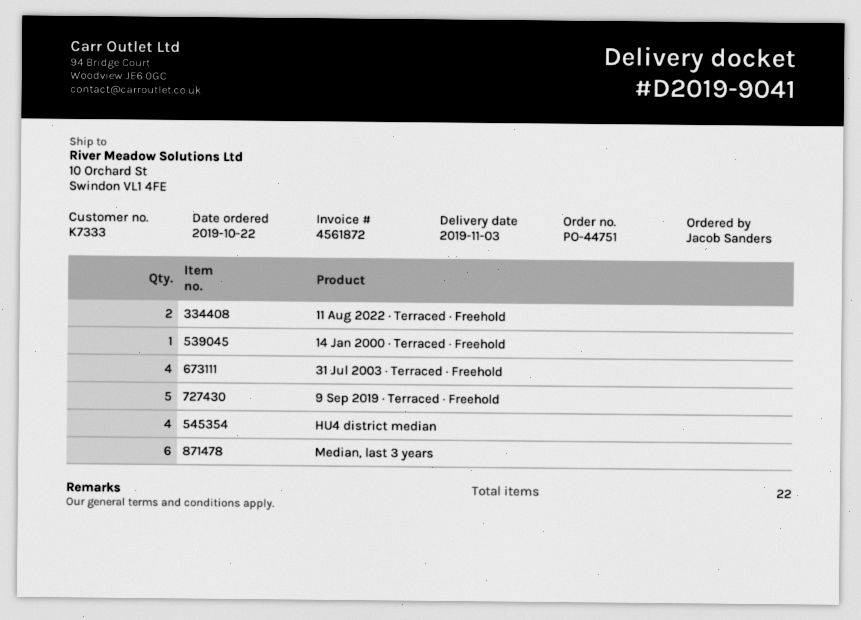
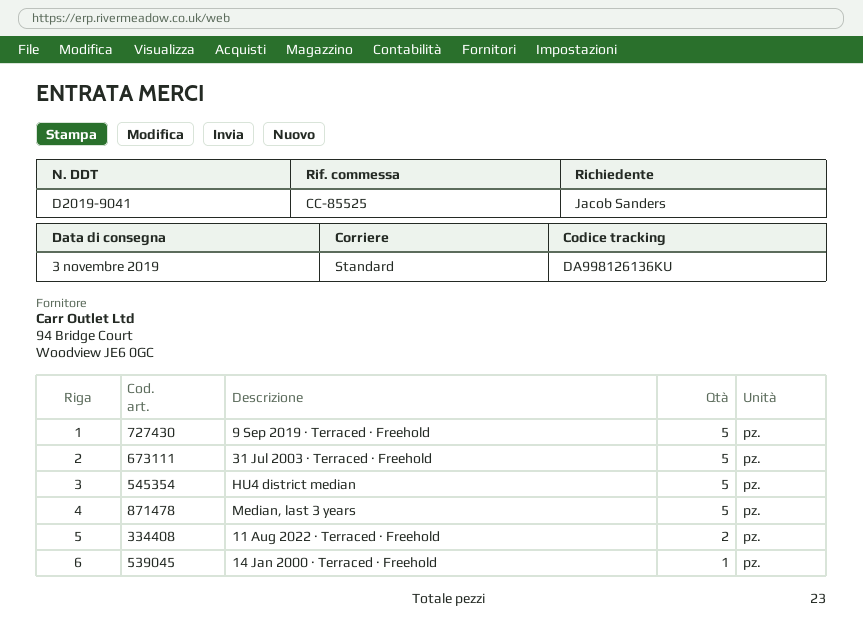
31 Jul 2003 · Terraced · Freehold: 4 -> 5
HU4 district median: 4 -> 5
Median, last 3 years: 6 -> 5
total quantity: 22 -> 23

